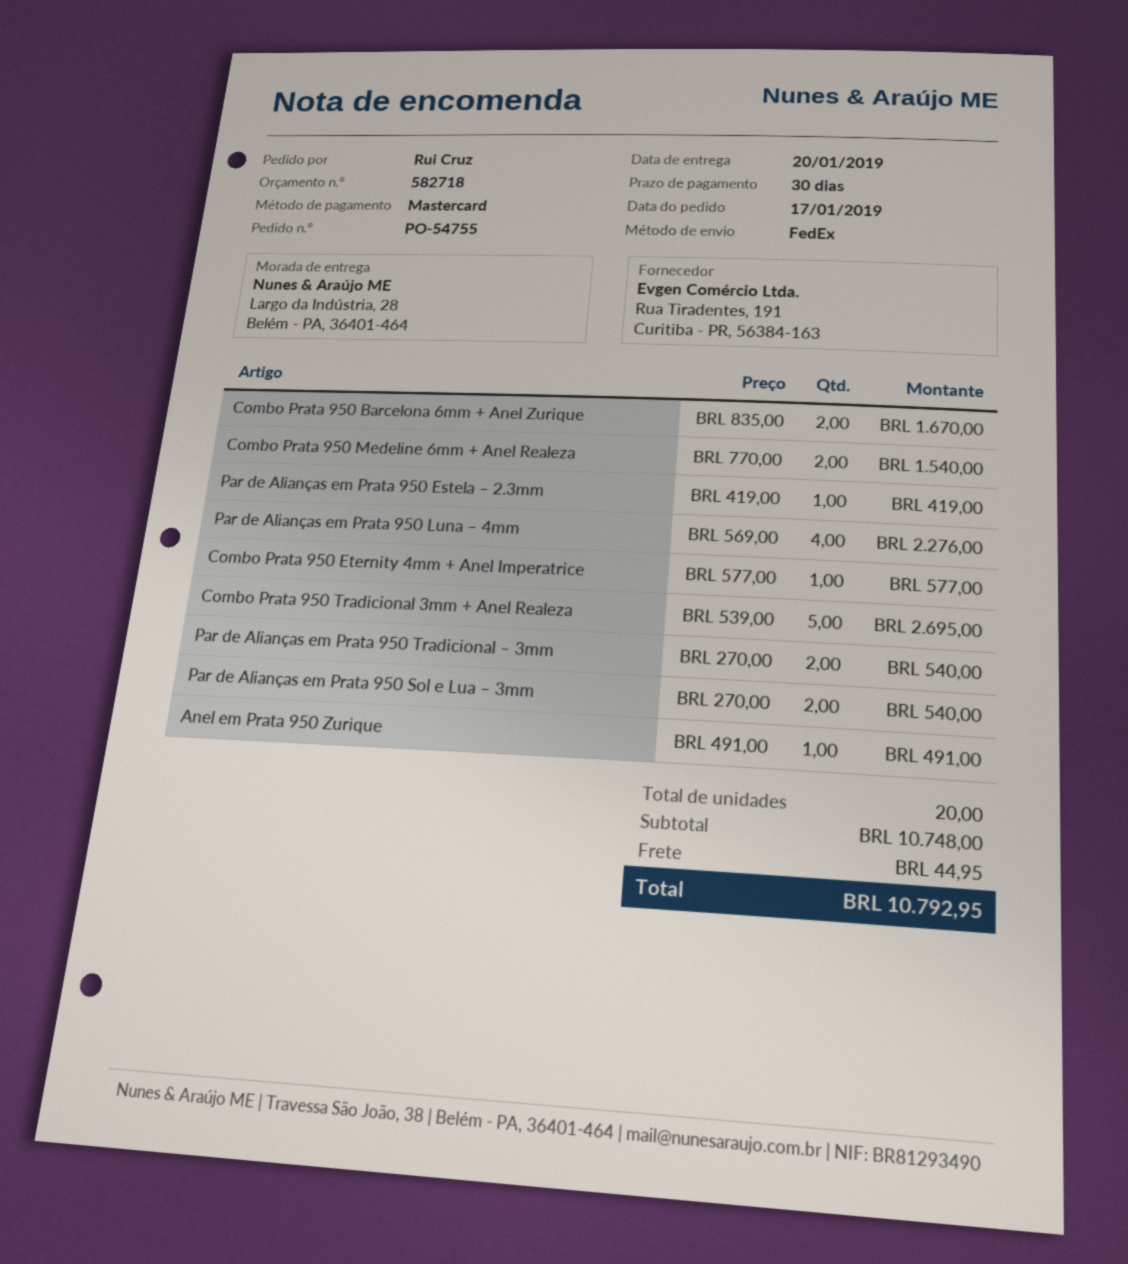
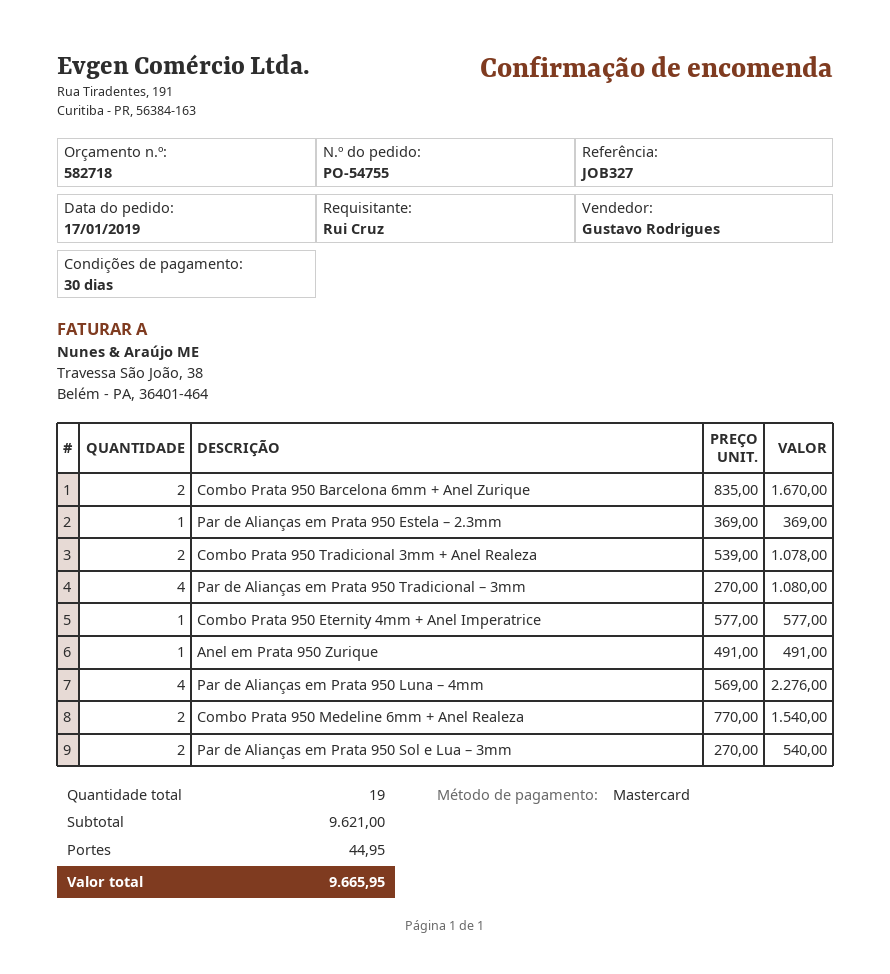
Par de Alianças em Prata 950 Estela – 2.3mm: 1 x 419.00 = 419.00 -> 1 x 369.00 = 369.00
Combo Prata 950 Tradicional 3mm + Anel Realeza: 5 x 539.00 = 2695.00 -> 2 x 539.00 = 1078.00
Par de Alianças em Prata 950 Tradicional – 3mm: 2 x 270.00 = 540.00 -> 4 x 270.00 = 1080.00
total quantity: 20 -> 19
subtotal: 10748.00 -> 9621.00
total: 10792.95 -> 9665.95

